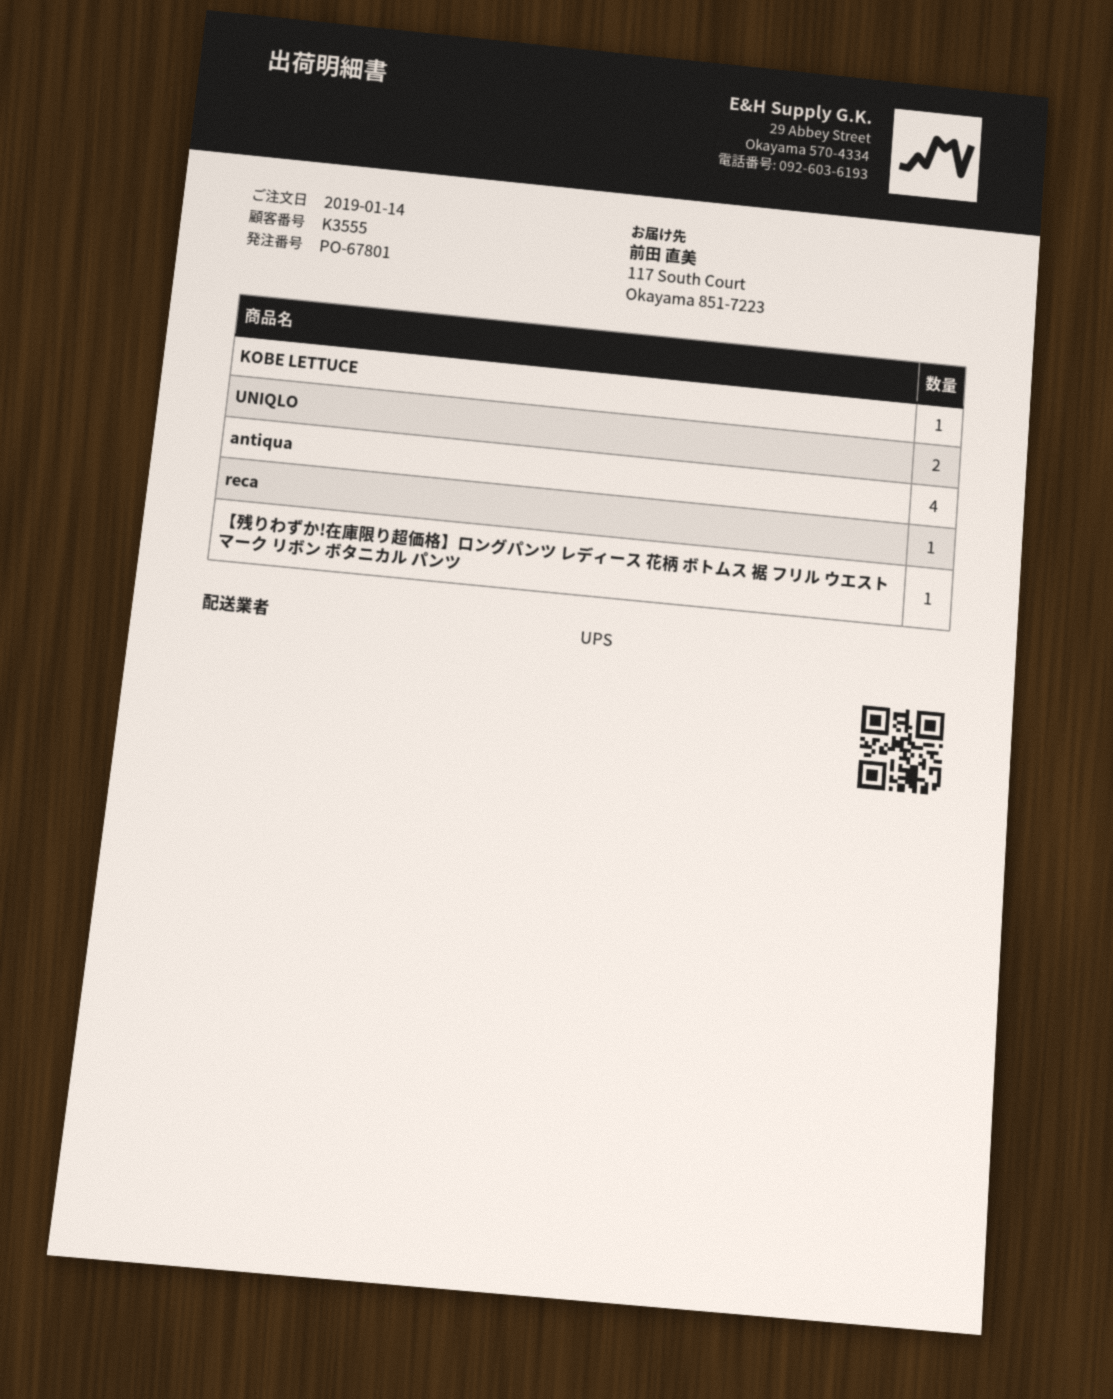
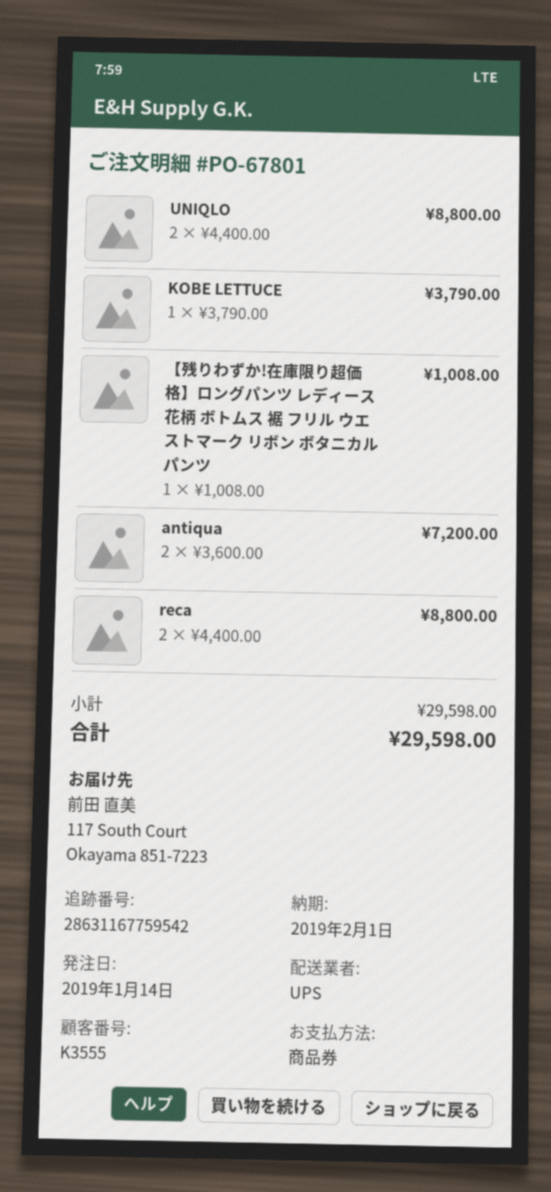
antiqua: 4 -> 2
reca: 1 -> 2

